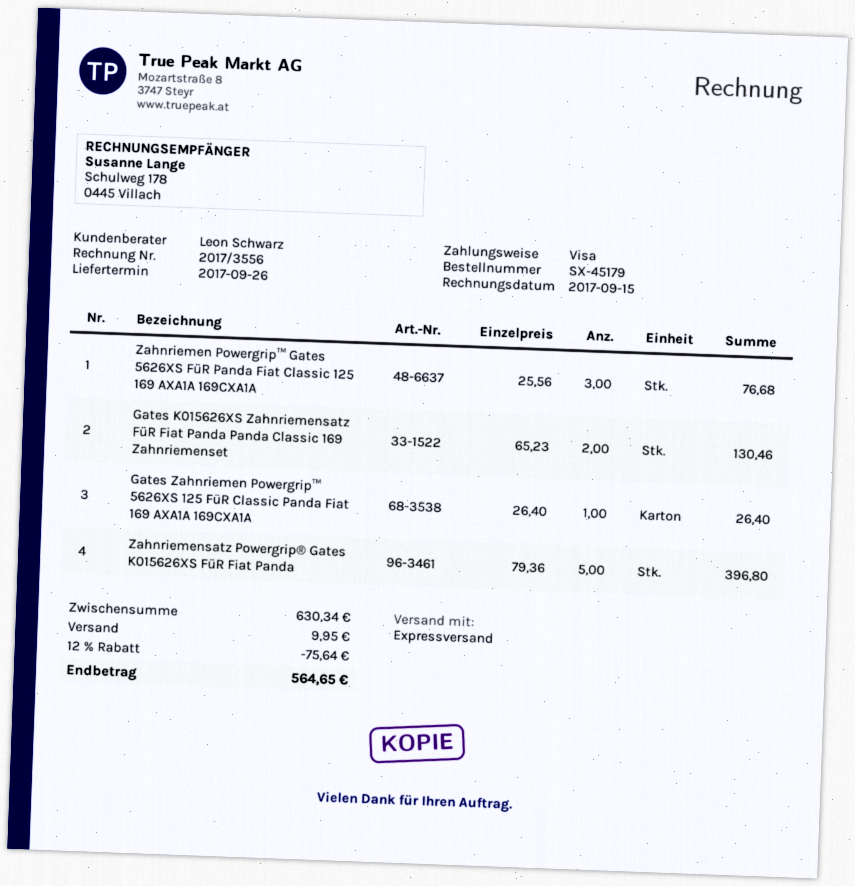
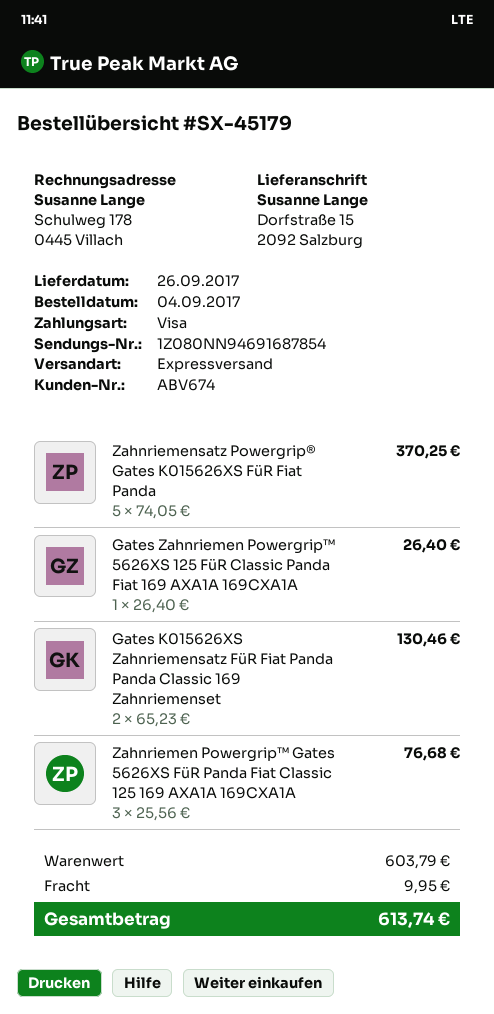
Zahnriemensatz Powergrip® Gates K015626XS FüR Fiat Panda: 5 x 79.36 = 396.80 -> 5 x 74.05 = 370.25
subtotal: 630.34 -> 603.79
discount: 12% = 75.64 -> none
total: 564.65 -> 613.74

